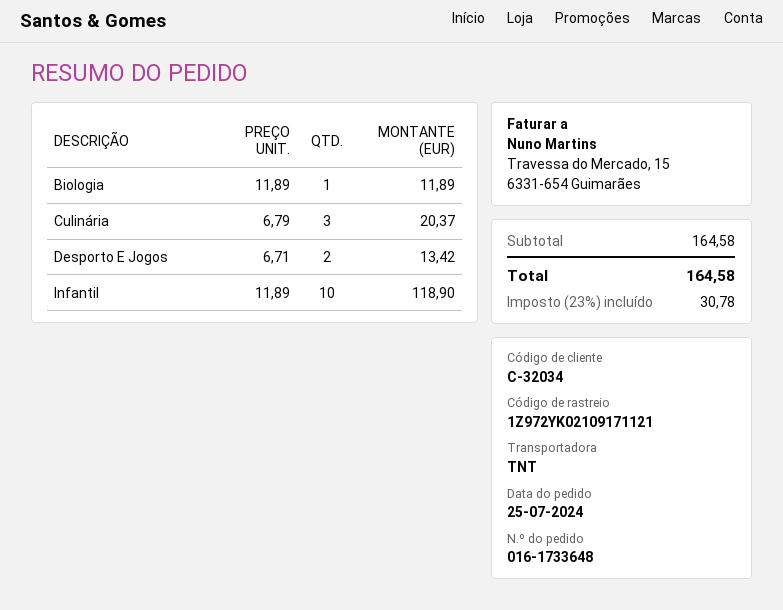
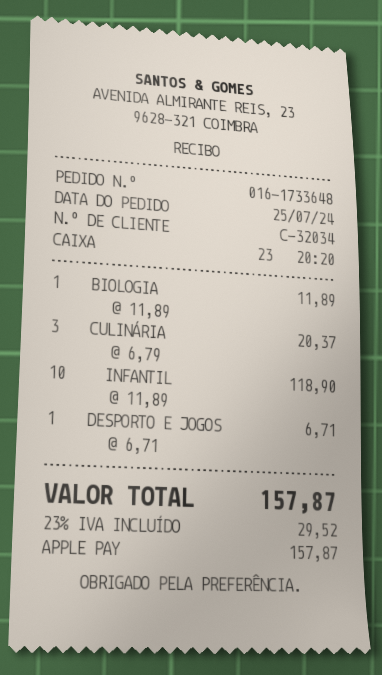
Desporto E Jogos: 2 x 6.71 = 13.42 -> 1 x 6.71 = 6.71
tax: 23% = 30.78 -> 23% = 29.52
total: 164.58 -> 157.87

